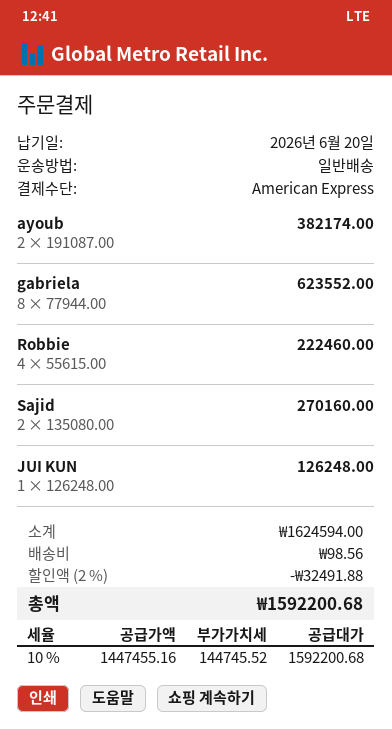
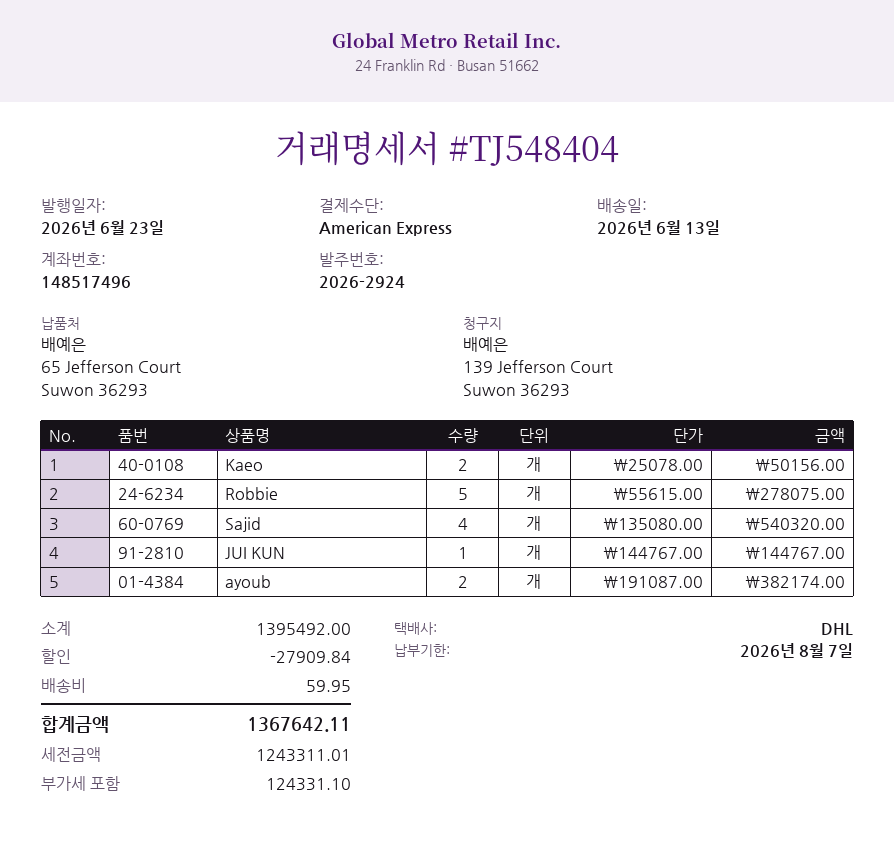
delivery date: 2026-06-20 -> 2026-06-13
shipping method: standard -> DHL
gabriela: 8 x 77944.00 = 623552.00 -> none
Robbie: 4 x 55615.00 = 222460.00 -> 5 x 55615.00 = 278075.00
Sajid: 2 x 135080.00 = 270160.00 -> 4 x 135080.00 = 540320.00
JUI KUN: 1 x 126248.00 = 126248.00 -> 1 x 144767.00 = 144767.00
Kaeo: none -> 2 x 25078.00 = 50156.00
subtotal: 1624594.00 -> 1395492.00
discount: 32491.88 -> 27909.84
shipping: 98.56 -> 59.95
net: 1447455.16 -> 1243311.01
tax: 144745.52 -> 124331.10
total: 1592200.68 -> 1367642.11

